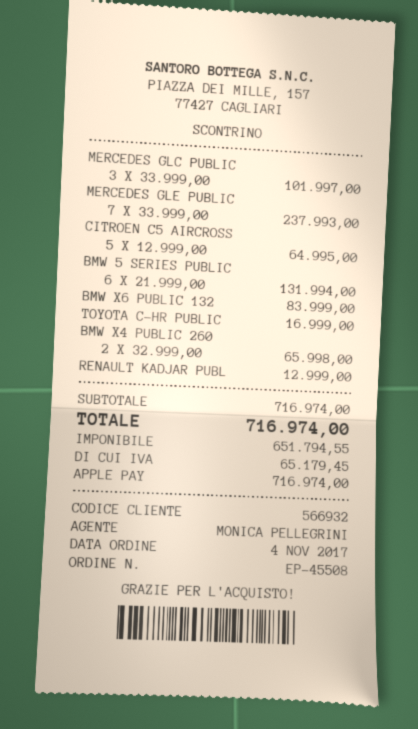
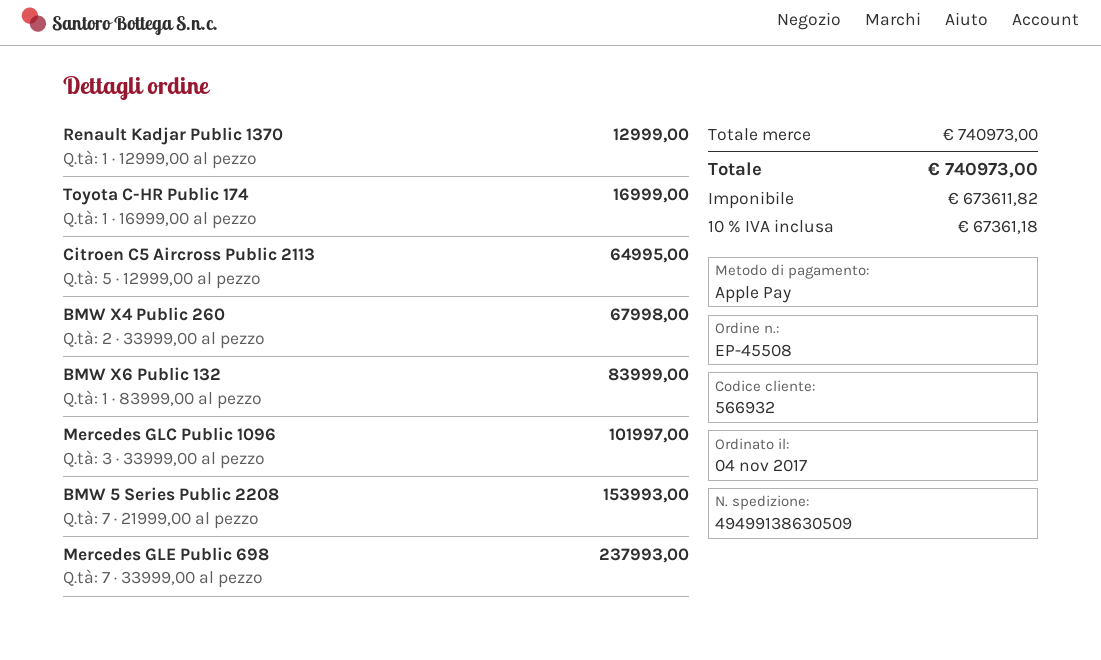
BMW 5 SERIES PUBLIC: 6 x 21999.00 = 131994.00 -> 7 x 21999.00 = 153993.00
BMW X4 PUBLIC 260: 2 x 32999.00 = 65998.00 -> 2 x 33999.00 = 67998.00
subtotal: 716974.00 -> 740973.00
net: 651794.55 -> 673611.82
tax: 65179.45 -> 67361.18
total: 716974.00 -> 740973.00

